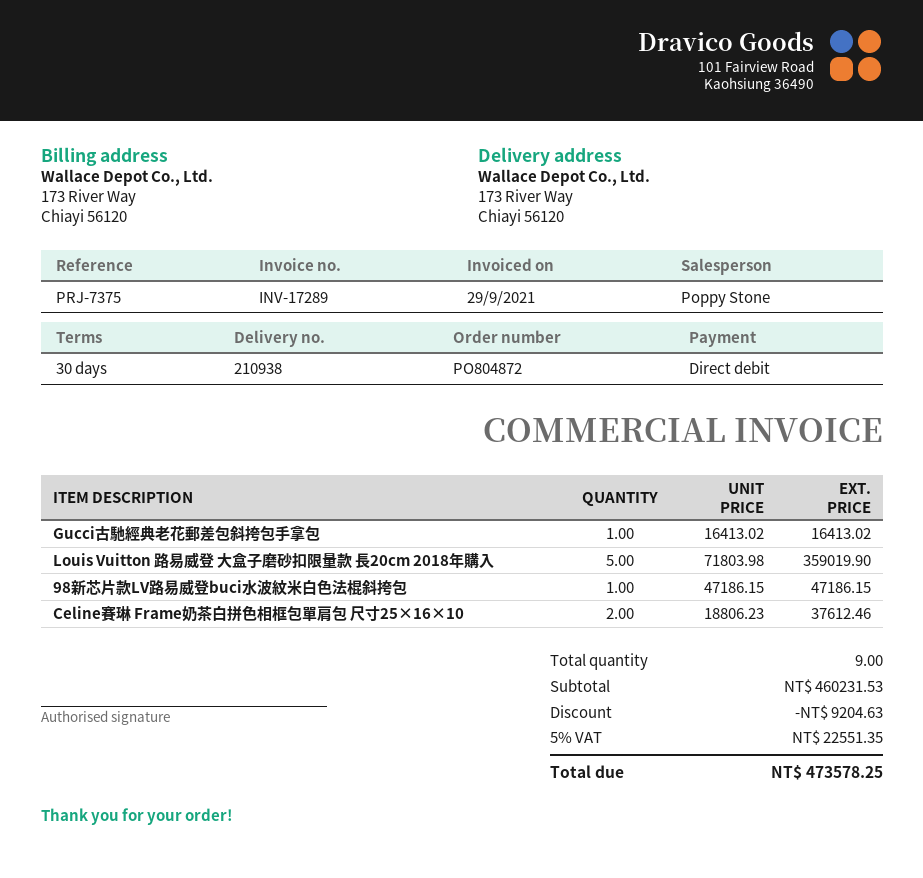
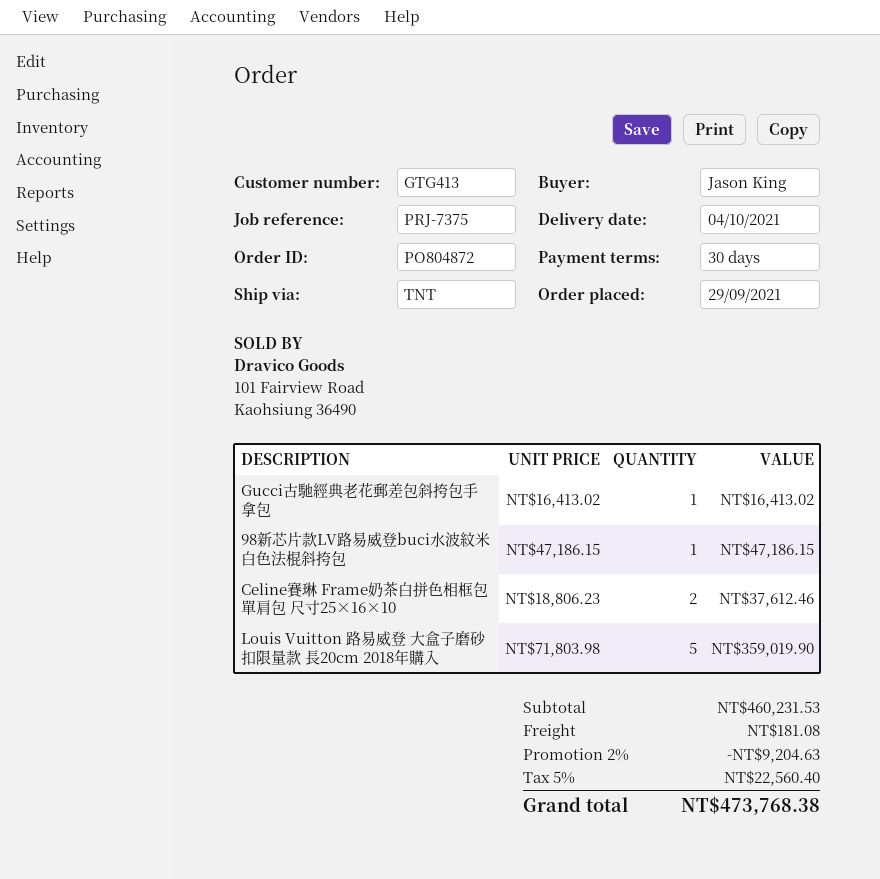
shipping: none -> 181.08
tax: 5% = 22551.35 -> 5% = 22560.40
total: 473578.25 -> 473768.38

